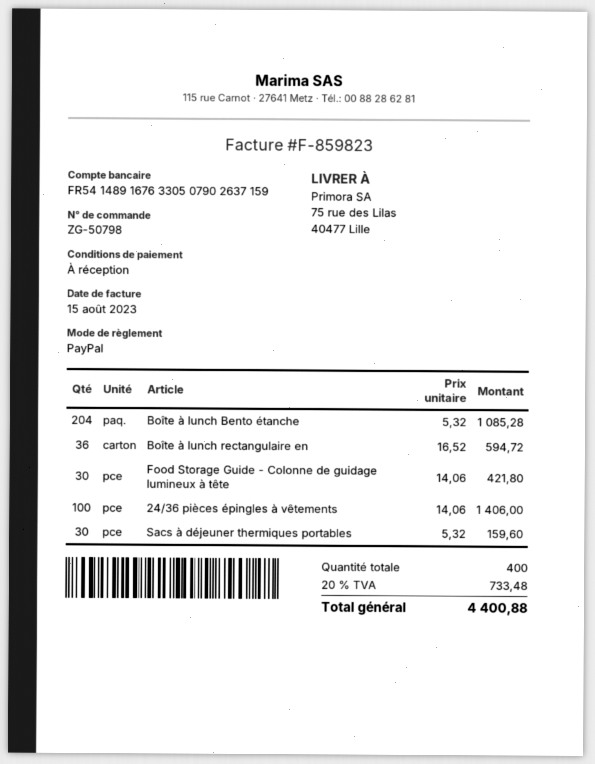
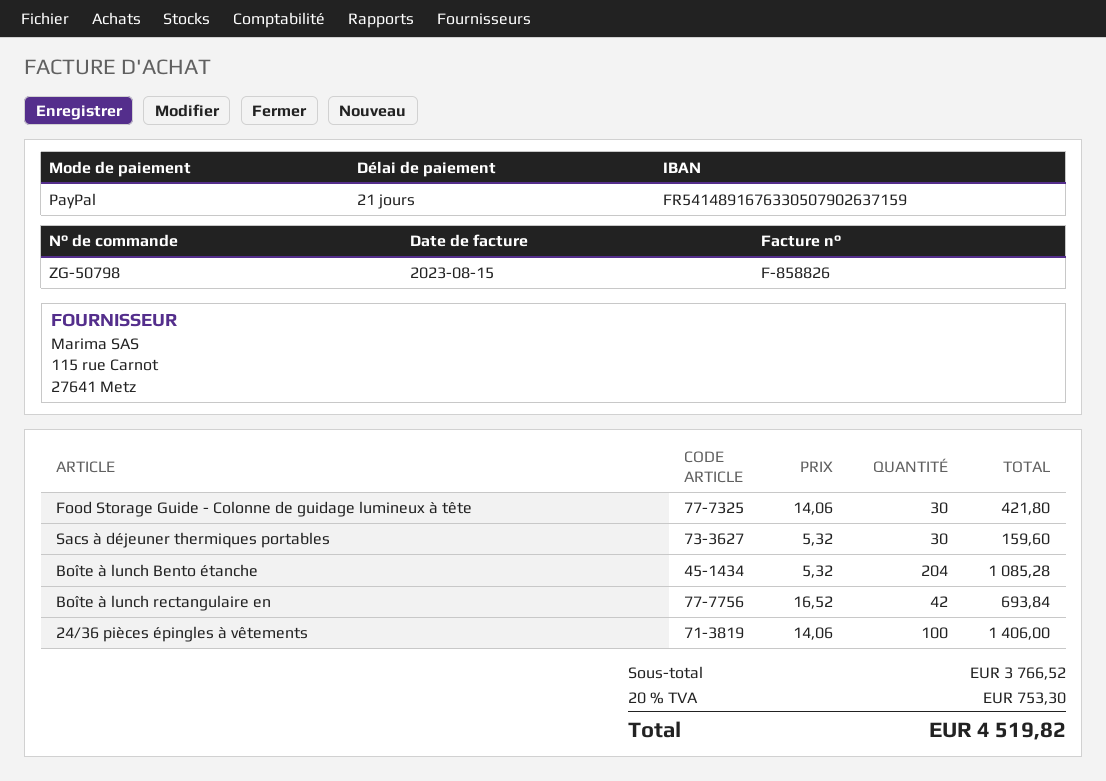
invoice number: F-859823 -> F-858826
payment terms: on receipt -> 21 days
Boîte à lunch rectangulaire en: 36 x 16.52 = 594.72 -> 42 x 16.52 = 693.84
tax: 20% = 733.48 -> 20% = 753.30
total: 4400.88 -> 4519.82

